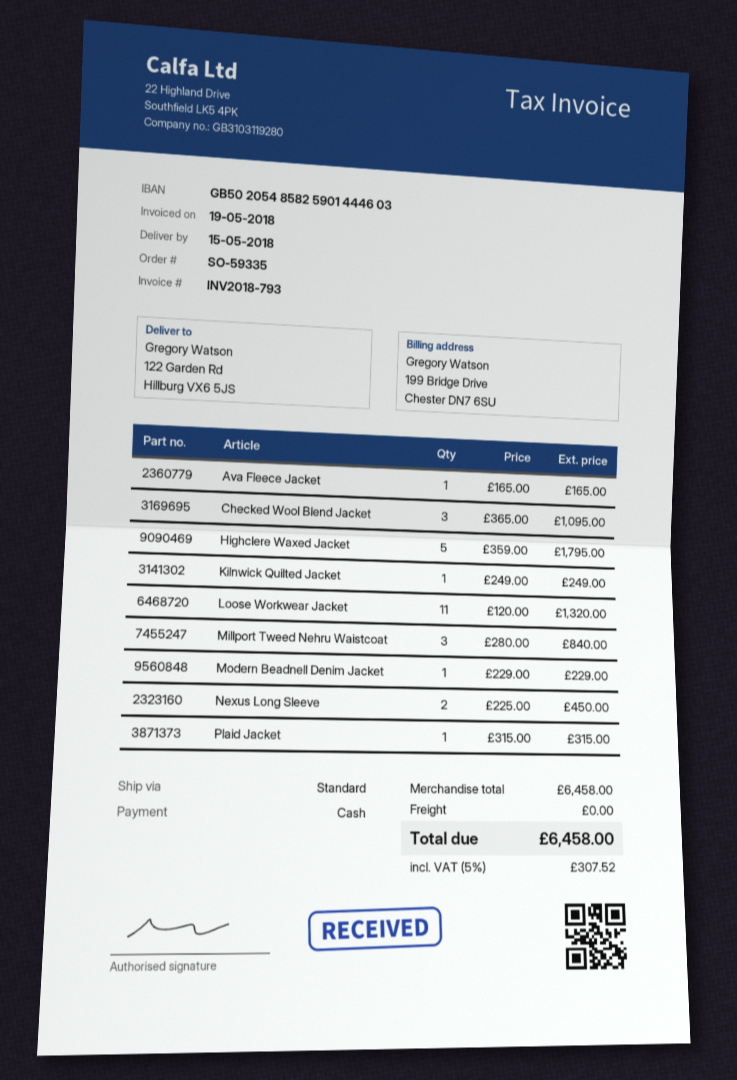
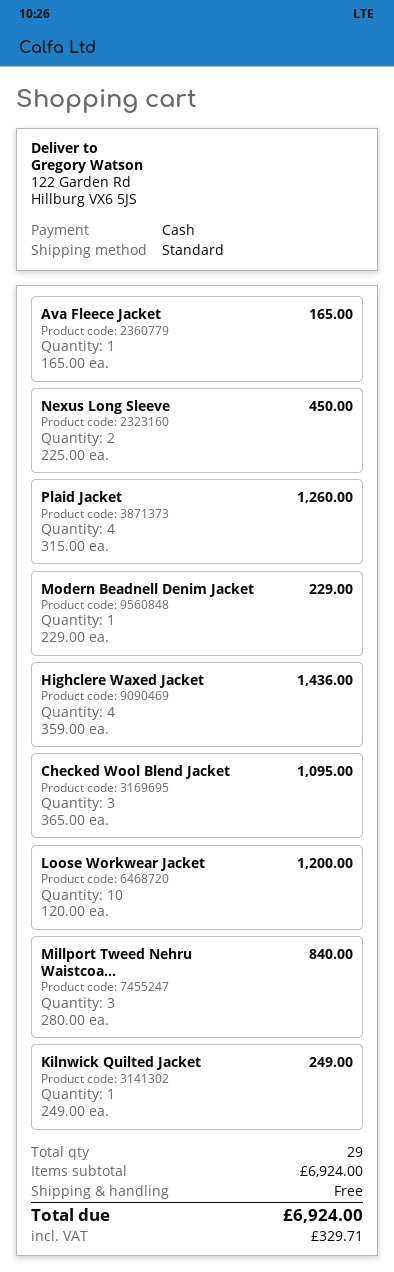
Highclere Waxed Jacket: 5 x 359.00 = 1795.00 -> 4 x 359.00 = 1436.00
Loose Workwear Jacket: 11 x 120.00 = 1320.00 -> 10 x 120.00 = 1200.00
Plaid Jacket: 1 x 315.00 = 315.00 -> 4 x 315.00 = 1260.00
subtotal: 6458.00 -> 6924.00
tax: 307.52 -> 329.71
total: 6458.00 -> 6924.00

